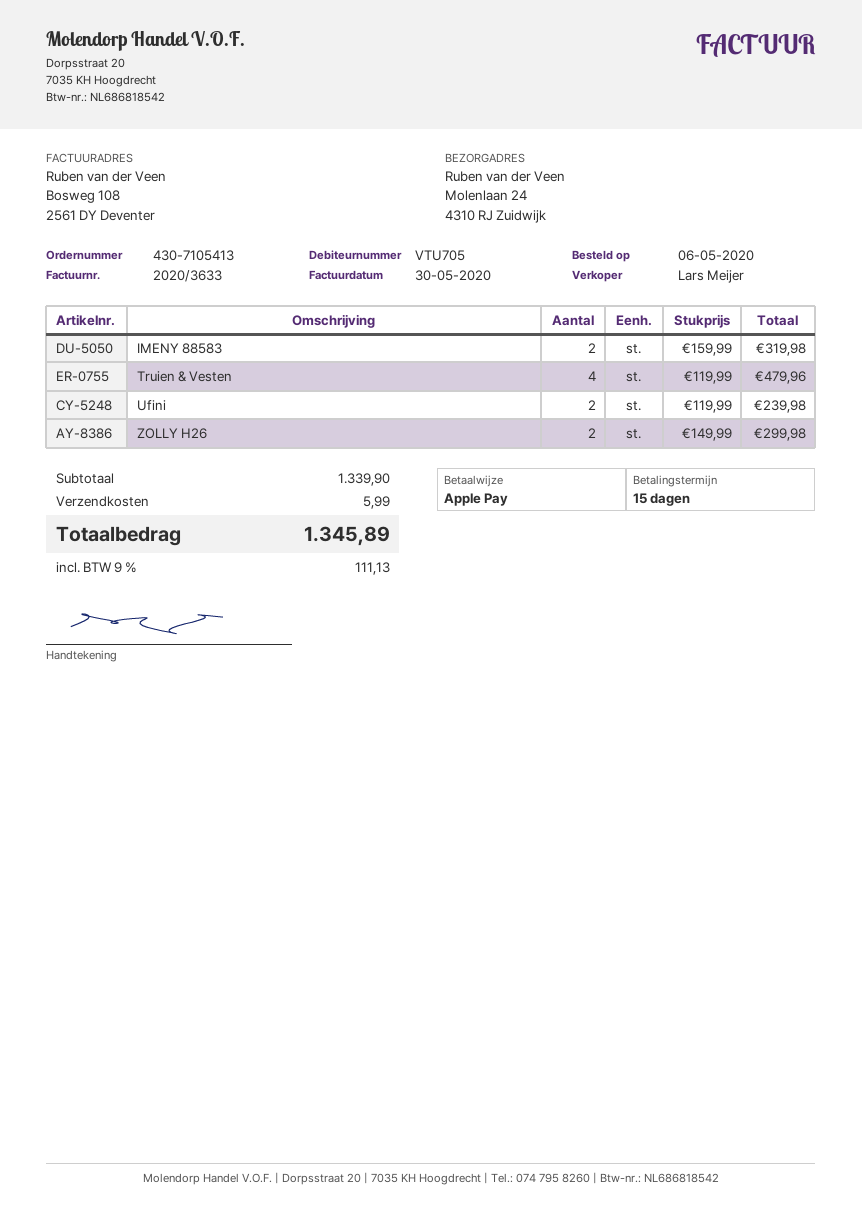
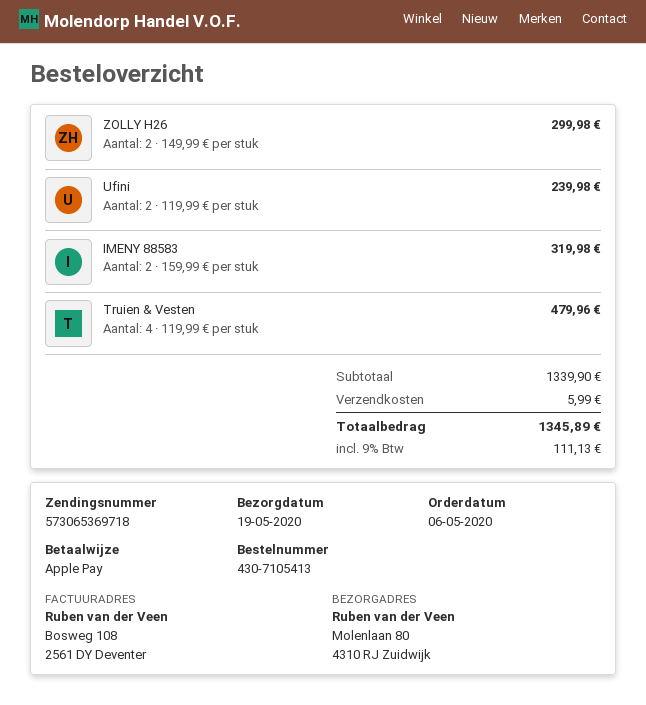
ship to: Molenlaan 24, 4310 RJ Zuidwijk -> Molenlaan 80, 4310 RJ Zuidwijk

